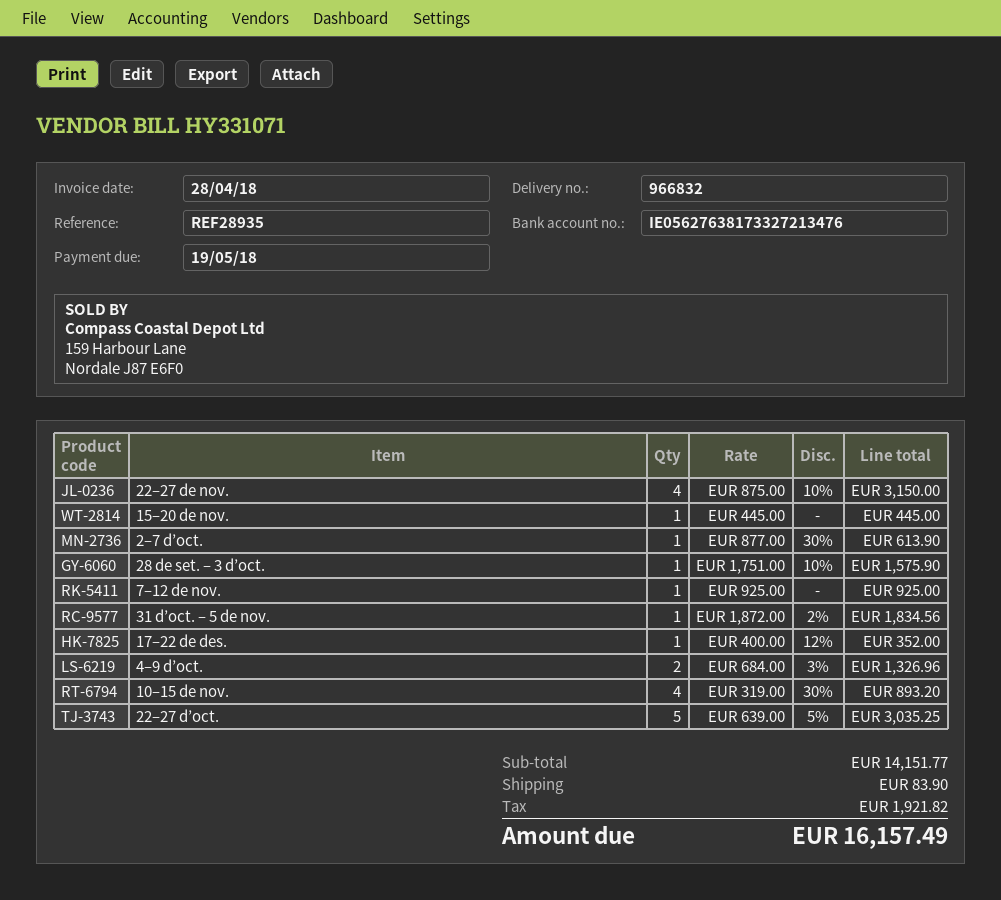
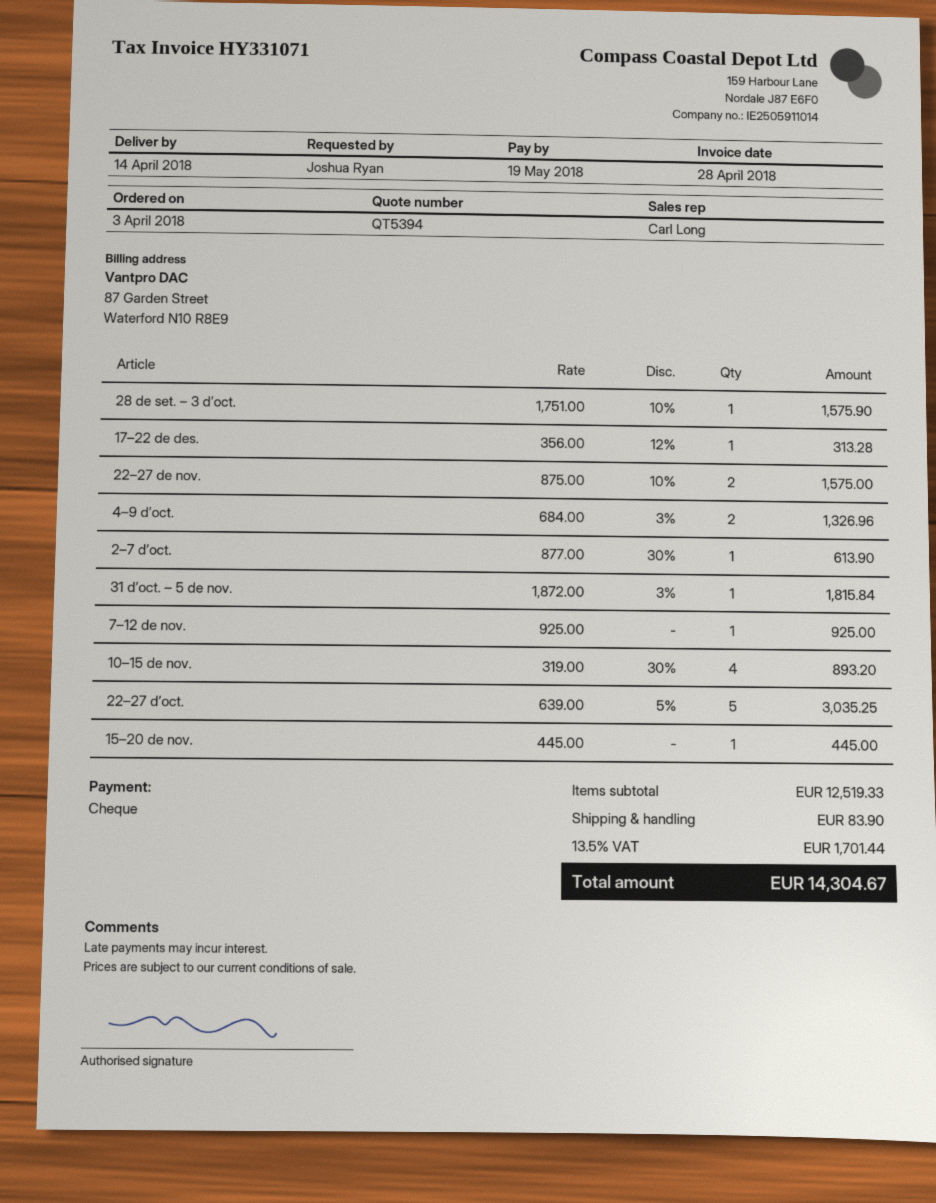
22–27 de nov.: 4 x 875.00 - 10% = 3150.00 -> 2 x 875.00 - 10% = 1575.00
31 d’oct. – 5 de nov.: 1 x 1872.00 - 2% = 1834.56 -> 1 x 1872.00 - 3% = 1815.84
17–22 de des.: 1 x 400.00 - 12% = 352.00 -> 1 x 356.00 - 12% = 313.28
subtotal: 14151.77 -> 12519.33
tax: 1921.82 -> 1701.44
total: 16157.49 -> 14304.67

